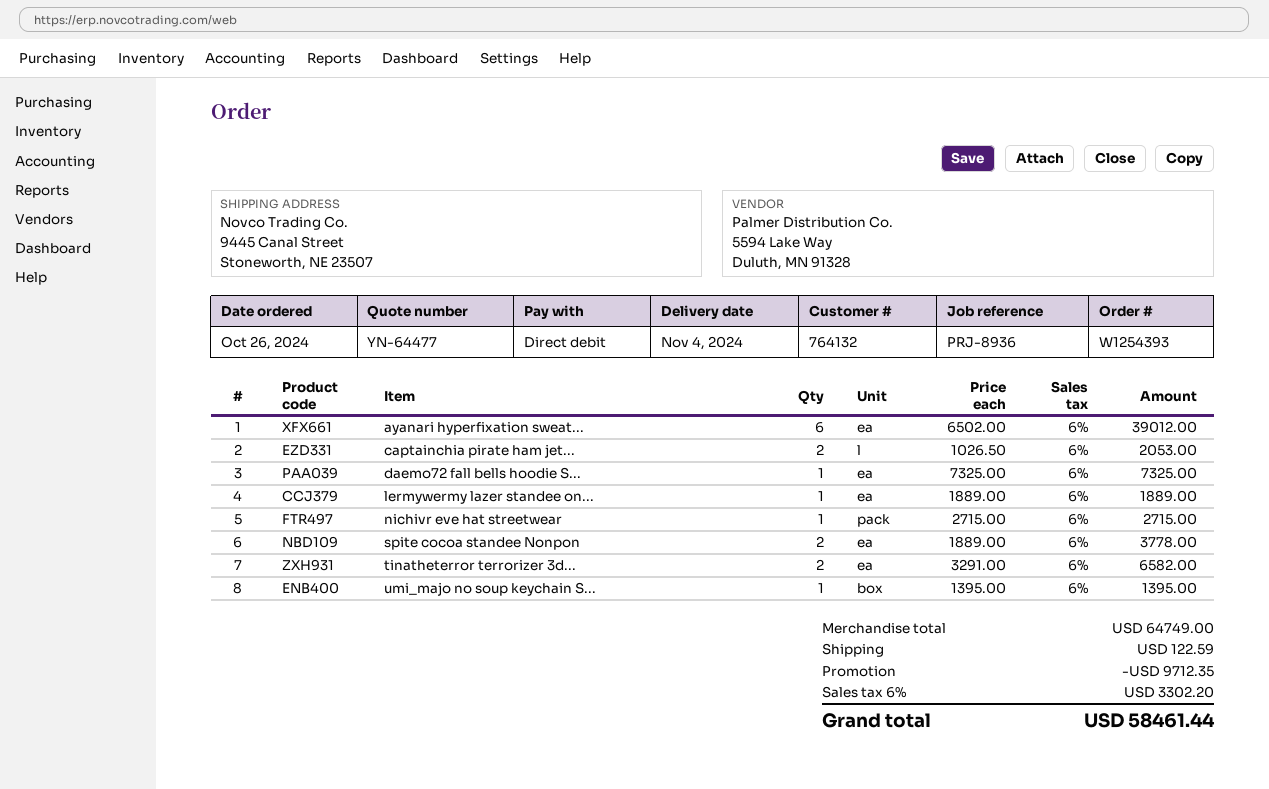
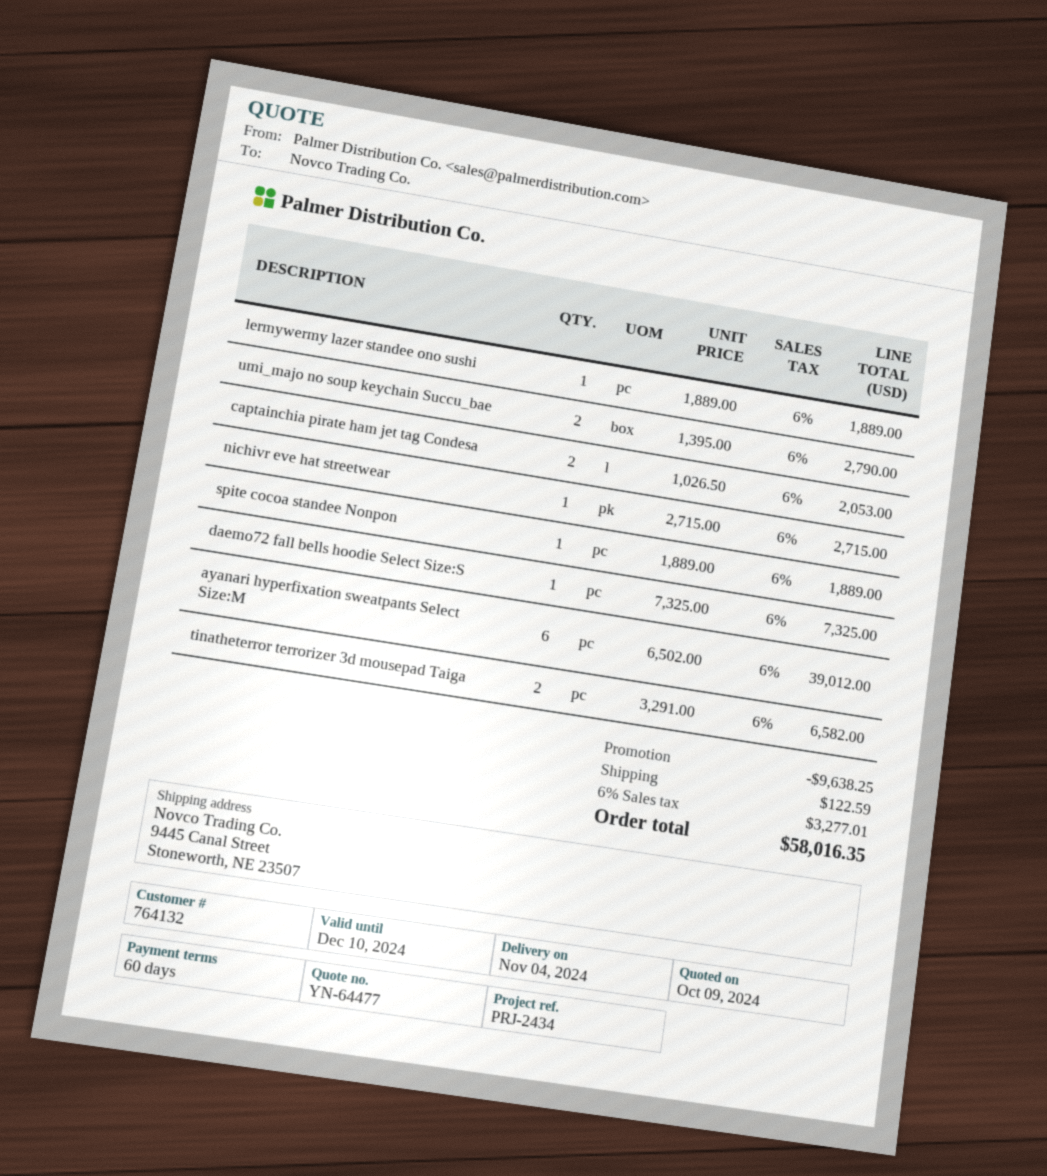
reference: PRJ-8936 -> PRJ-2434
spite cocoa standee Nonpon: 2 x 1889.00 = 3778.00 -> 1 x 1889.00 = 1889.00
umi_majo no soup keychain S...: 1 x 1395.00 = 1395.00 -> 2 x 1395.00 = 2790.00
discount: 9712.35 -> 9638.25
tax: 6% = 3302.20 -> 6% = 3277.01
total: 58461.44 -> 58016.35

